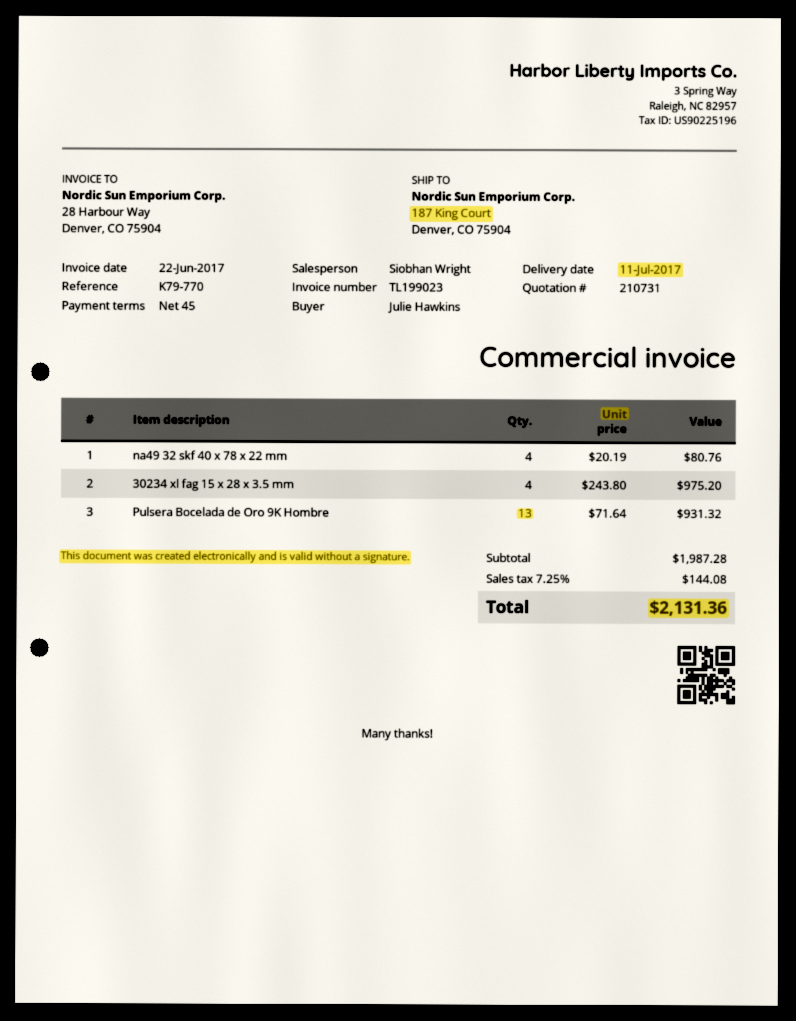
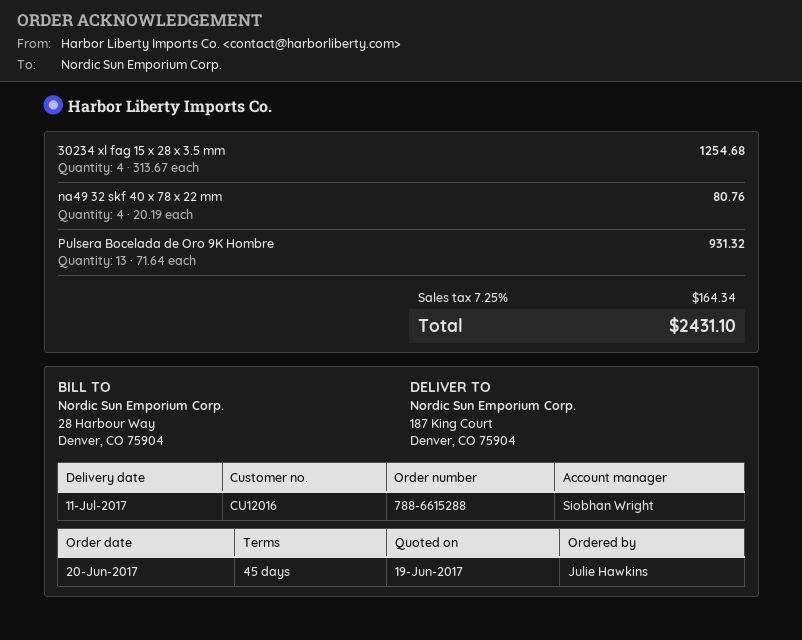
30234 xl fag 15 x 28 x 3.5 mm: 4 x 243.80 = 975.20 -> 4 x 313.67 = 1254.68
tax: 7.25% = 144.08 -> 7.25% = 164.34
total: 2131.36 -> 2431.10

